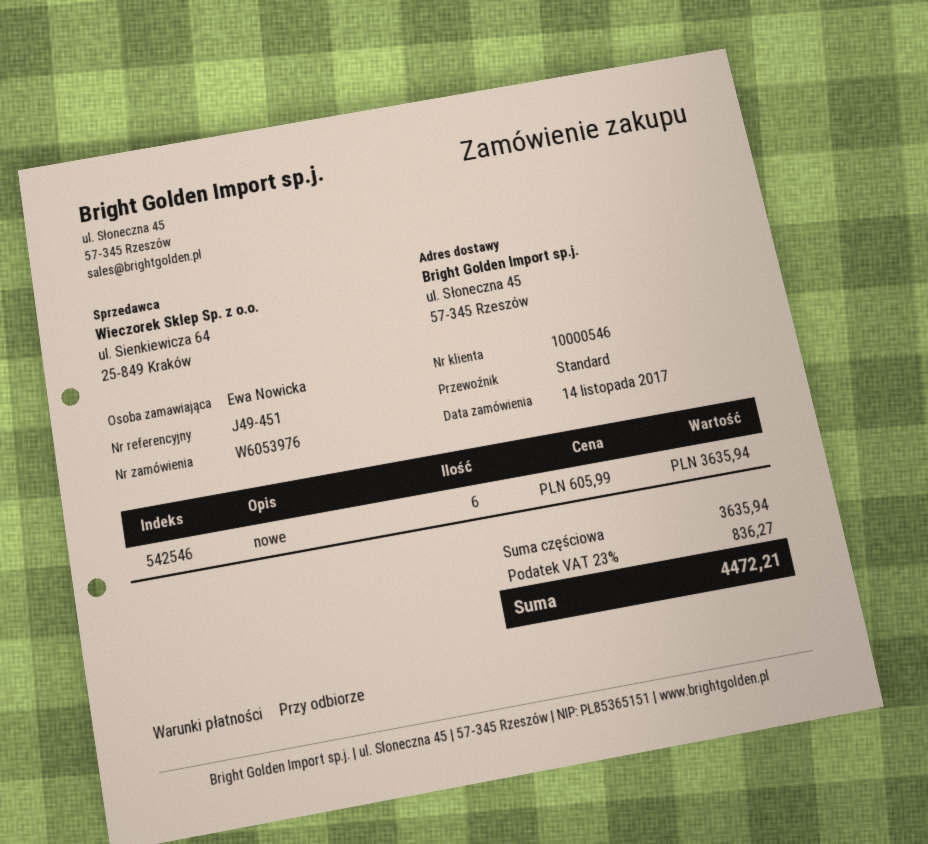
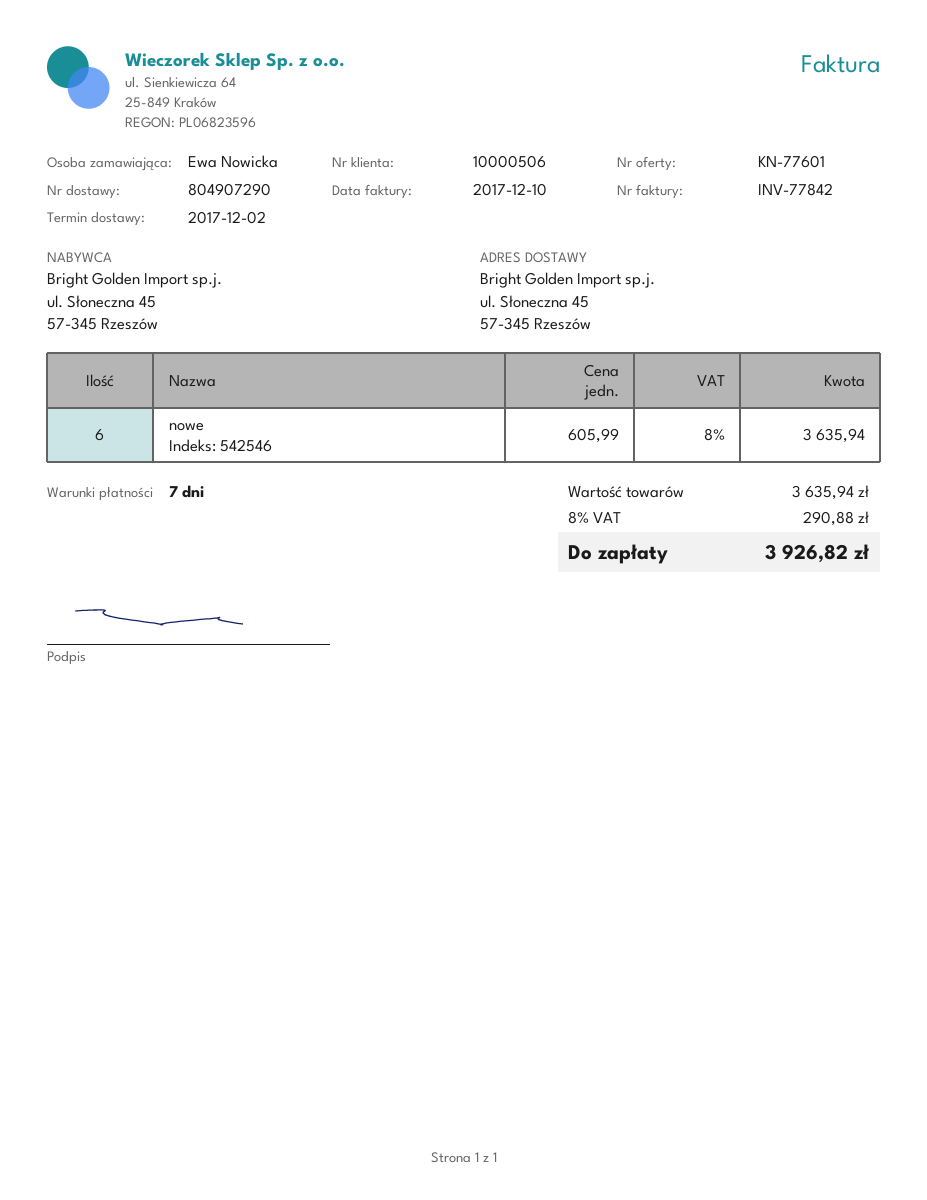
payment terms: on receipt -> 7 days
customer number: 10000546 -> 10000506
tax: 23% = 836.27 -> 8% = 290.88
total: 4472.21 -> 3926.82

